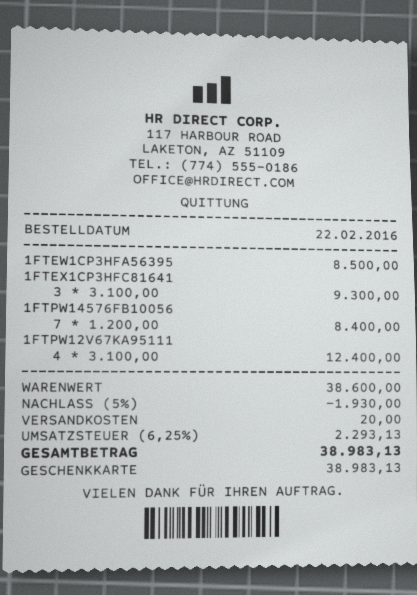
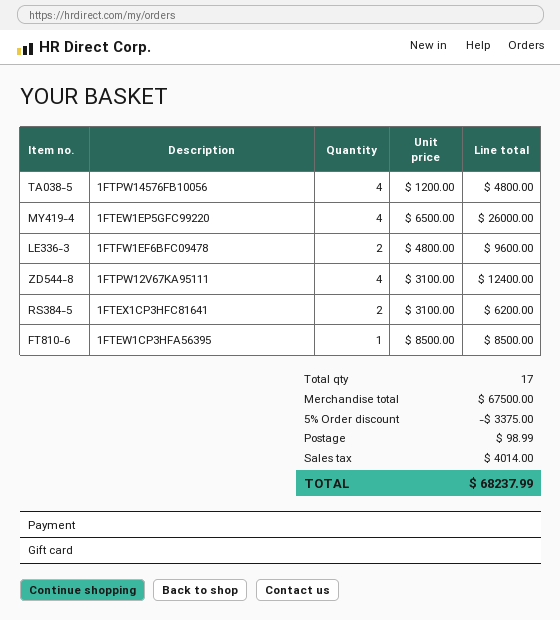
1FTEX1CP3HFC81641: 3 x 3100.00 = 9300.00 -> 2 x 3100.00 = 6200.00
1FTPW14576FB10056: 7 x 1200.00 = 8400.00 -> 4 x 1200.00 = 4800.00
1FTEW1EP5GFC99220: none -> 4 x 6500.00 = 26000.00
1FTFW1EF6BFC09478: none -> 2 x 4800.00 = 9600.00
subtotal: 38600.00 -> 67500.00
discount: 5% = 1930.00 -> 5% = 3375.00
shipping: 20.00 -> 98.99
tax: 2293.13 -> 4014.00
total: 38983.13 -> 68237.99

